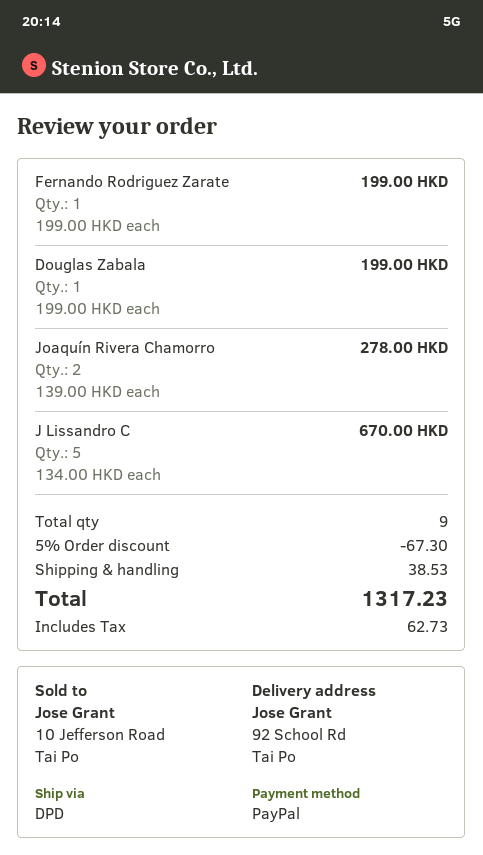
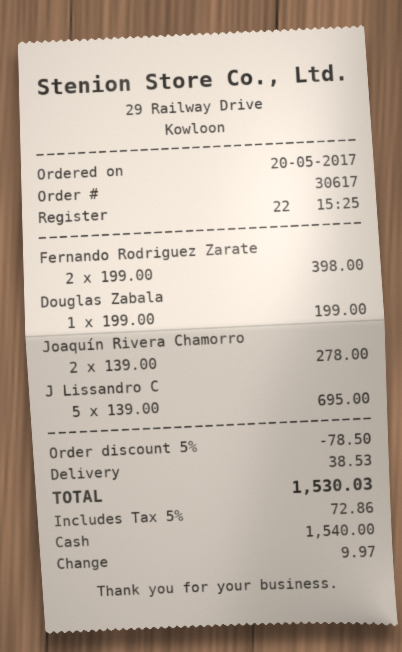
payment method: PayPal -> cash
Fernando Rodriguez Zarate: 1 x 199.00 = 199.00 -> 2 x 199.00 = 398.00
J Lissandro C: 5 x 134.00 = 670.00 -> 5 x 139.00 = 695.00
discount: 5% = 67.30 -> 5% = 78.50
tax: 62.73 -> 72.86
total: 1317.23 -> 1530.03

